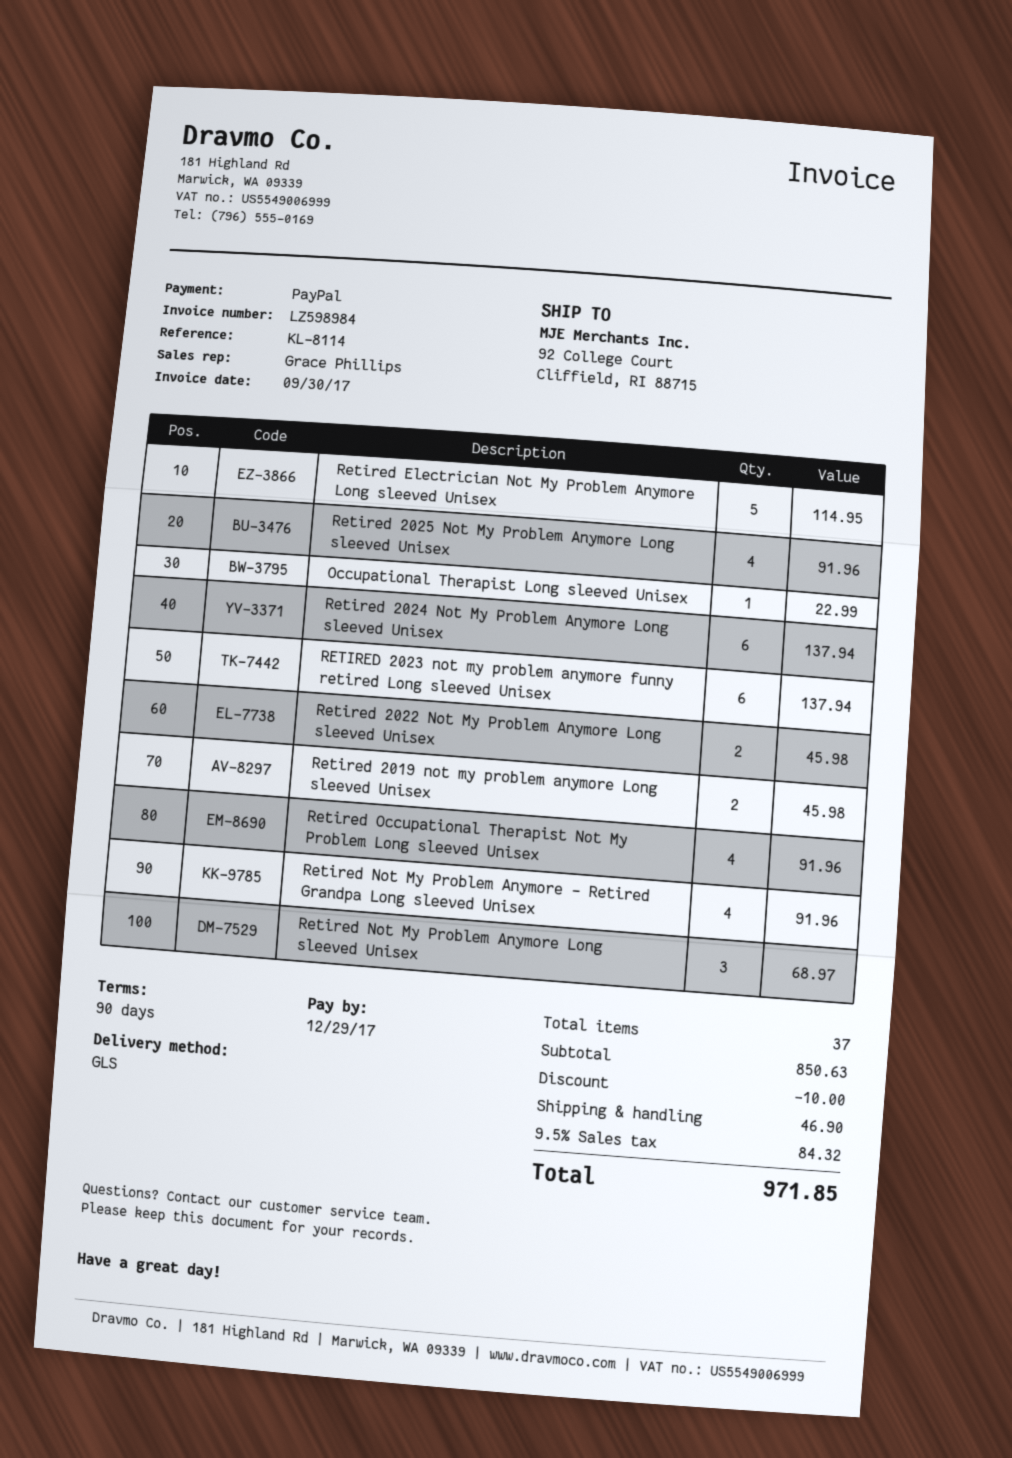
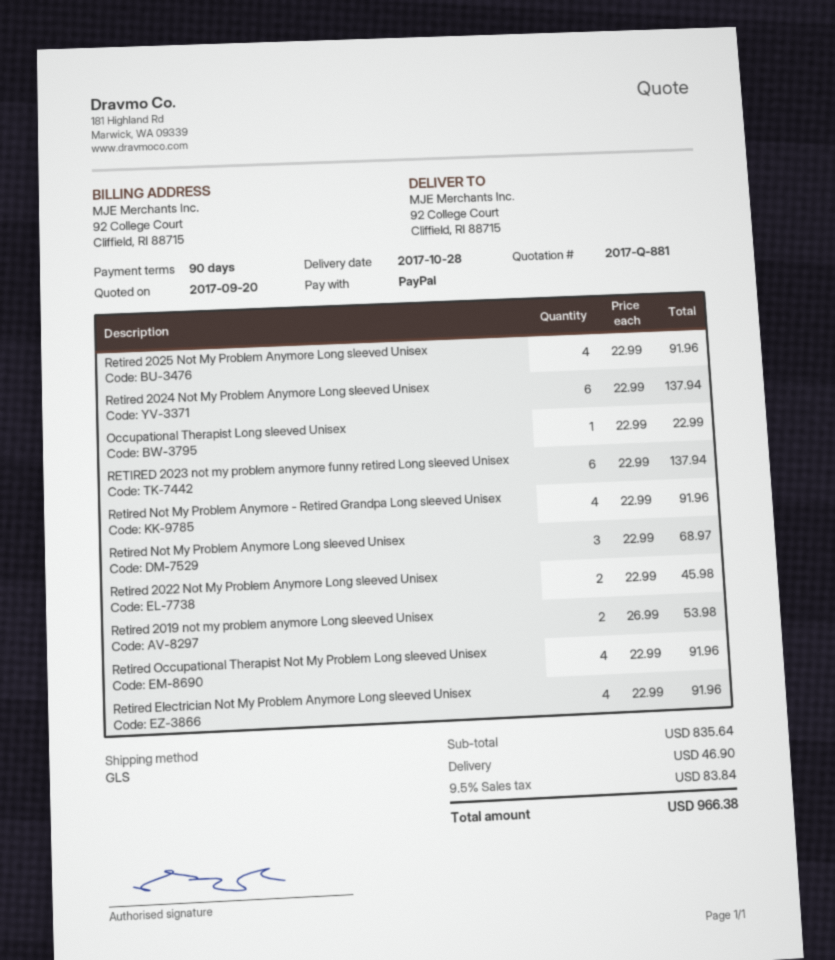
Retired Electrician Not My Problem Anymore Long sleeved Unisex: 5 for 114.95 -> 4 for 91.96
Retired 2019 not my problem anymore Long sleeved Unisex: 2 for 45.98 -> 2 for 53.98
subtotal: 850.63 -> 835.64
discount: 10.00 -> none
tax: 9.5% = 84.32 -> 9.5% = 83.84
total: 971.85 -> 966.38

